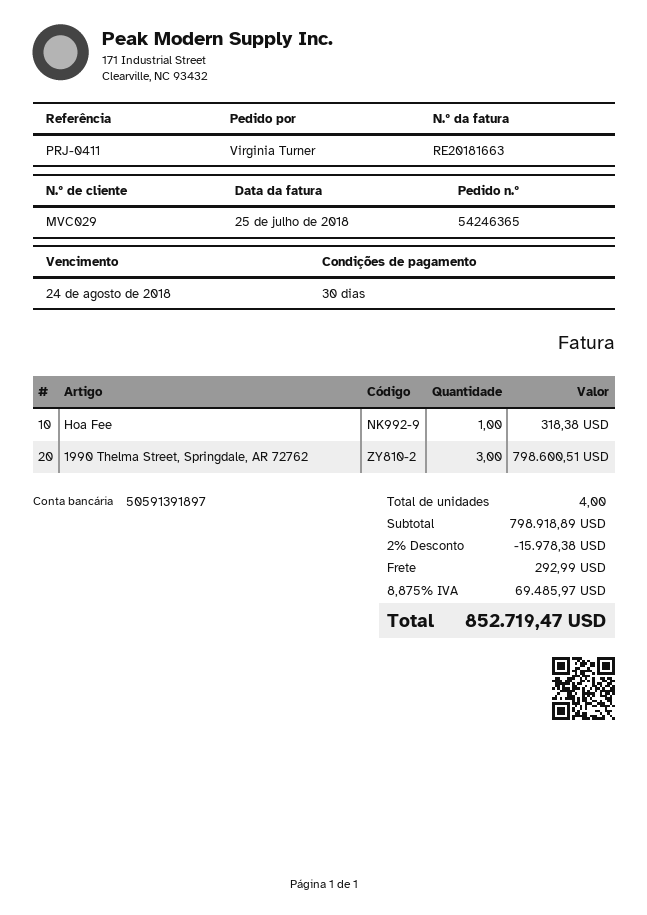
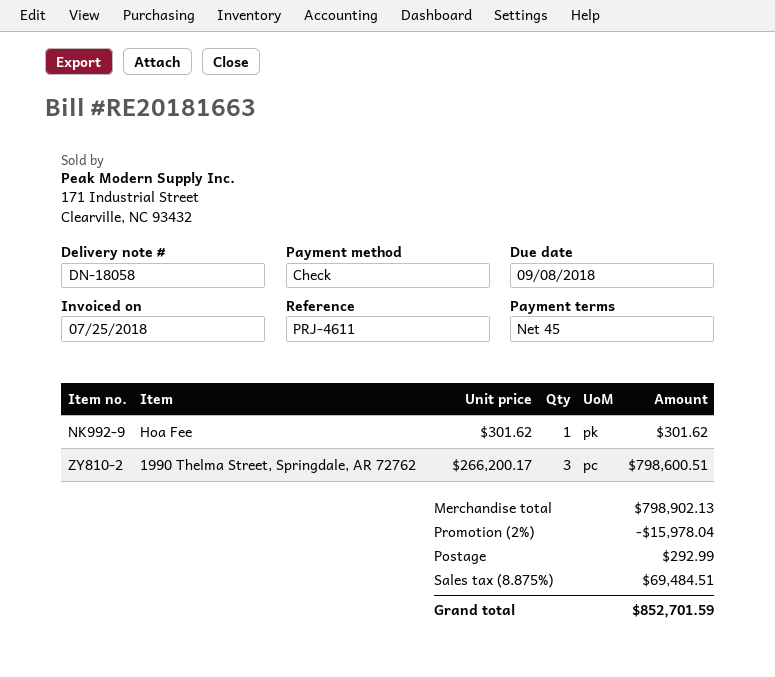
payment terms: 30 days -> 45 days
due date: 2018-08-24 -> 2018-09-08
reference: PRJ-0411 -> PRJ-4611
Hoa Fee: 1 for 318.38 -> 1 for 301.62
subtotal: 798918.89 -> 798902.13
discount: 2% = 15978.38 -> 2% = 15978.04
tax: 8.875% = 69485.97 -> 8.875% = 69484.51
total: 852719.47 -> 852701.59

